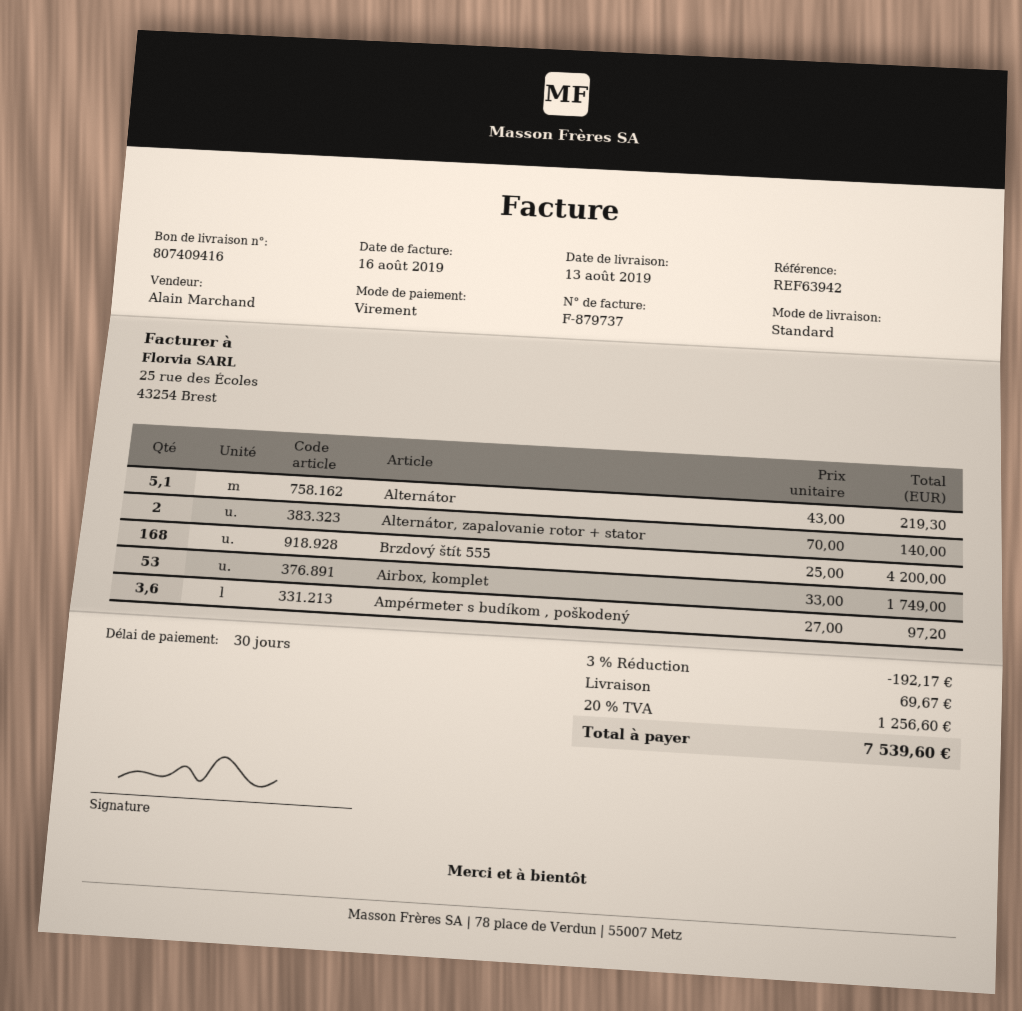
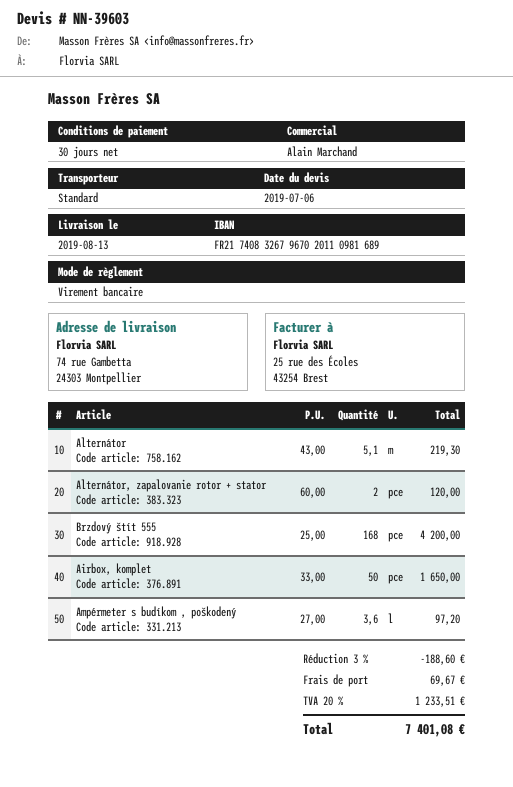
Alternátor, zapalovanie rotor + stator: 2 x 70.00 = 140.00 -> 2 x 60.00 = 120.00
Airbox, komplet: 53 x 33.00 = 1749.00 -> 50 x 33.00 = 1650.00
discount: 3% = 192.17 -> 3% = 188.60
tax: 20% = 1256.60 -> 20% = 1233.51
total: 7539.60 -> 7401.08

